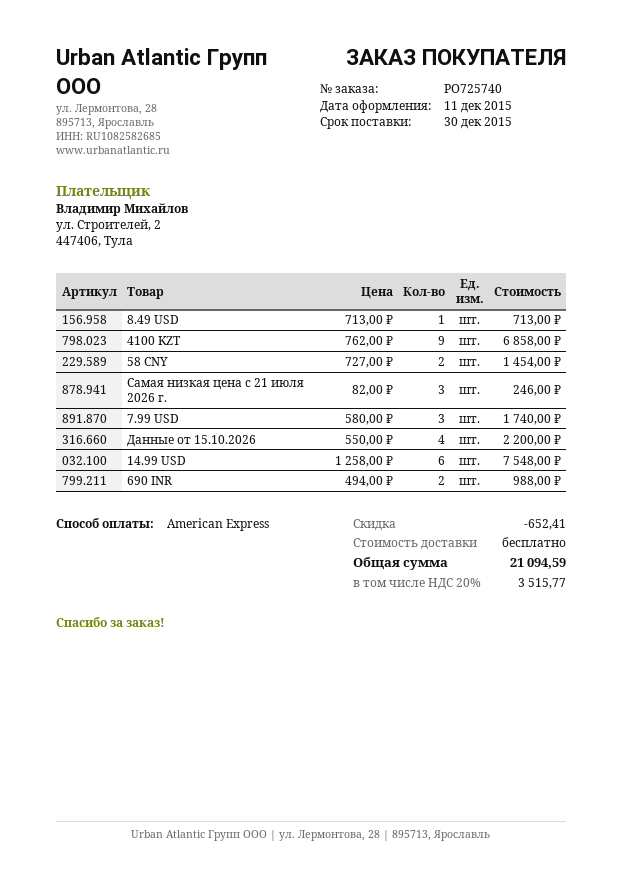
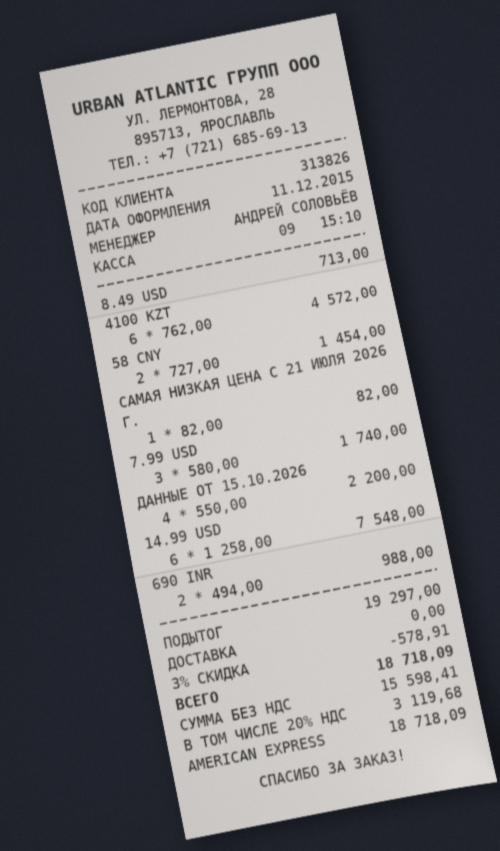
4100 KZT: 9 x 762.00 = 6858.00 -> 6 x 762.00 = 4572.00
Самая низкая цена с 21 июля 2026 г.: 3 x 82.00 = 246.00 -> 1 x 82.00 = 82.00
discount: 652.41 -> 578.91
tax: 20% = 3515.77 -> 20% = 3119.68
total: 21094.59 -> 18718.09

